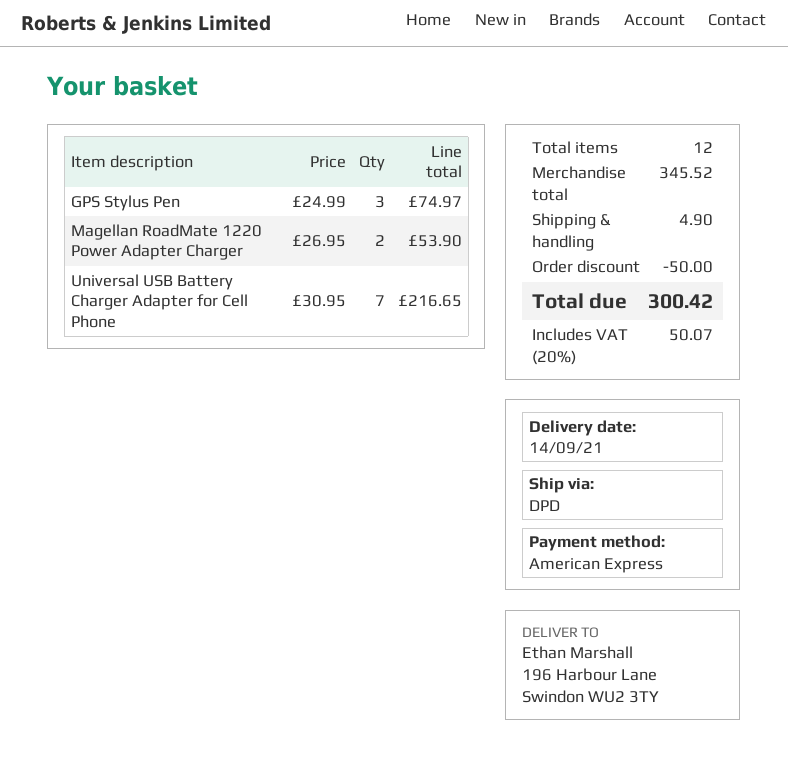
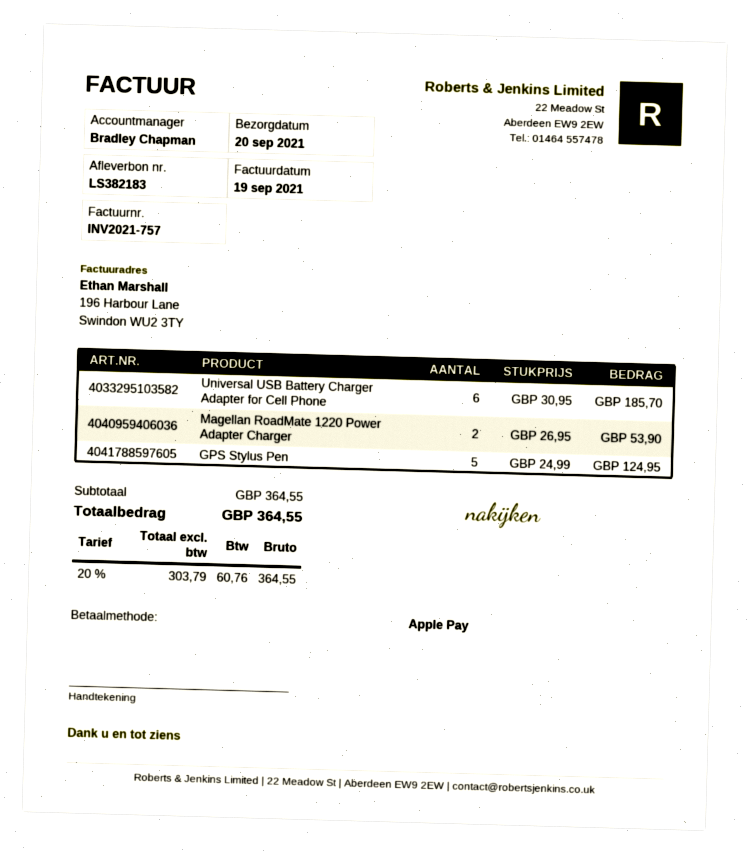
delivery date: 2021-09-14 -> 2021-09-20
payment method: American Express -> Apple Pay
GPS Stylus Pen: 3 x 24.99 = 74.97 -> 5 x 24.99 = 124.95
Universal USB Battery Charger Adapter for Cell Phone: 7 x 30.95 = 216.65 -> 6 x 30.95 = 185.70
subtotal: 345.52 -> 364.55
discount: 50.00 -> none
shipping: 4.90 -> none
tax: 20% = 50.07 -> 20% = 60.76
total: 300.42 -> 364.55

